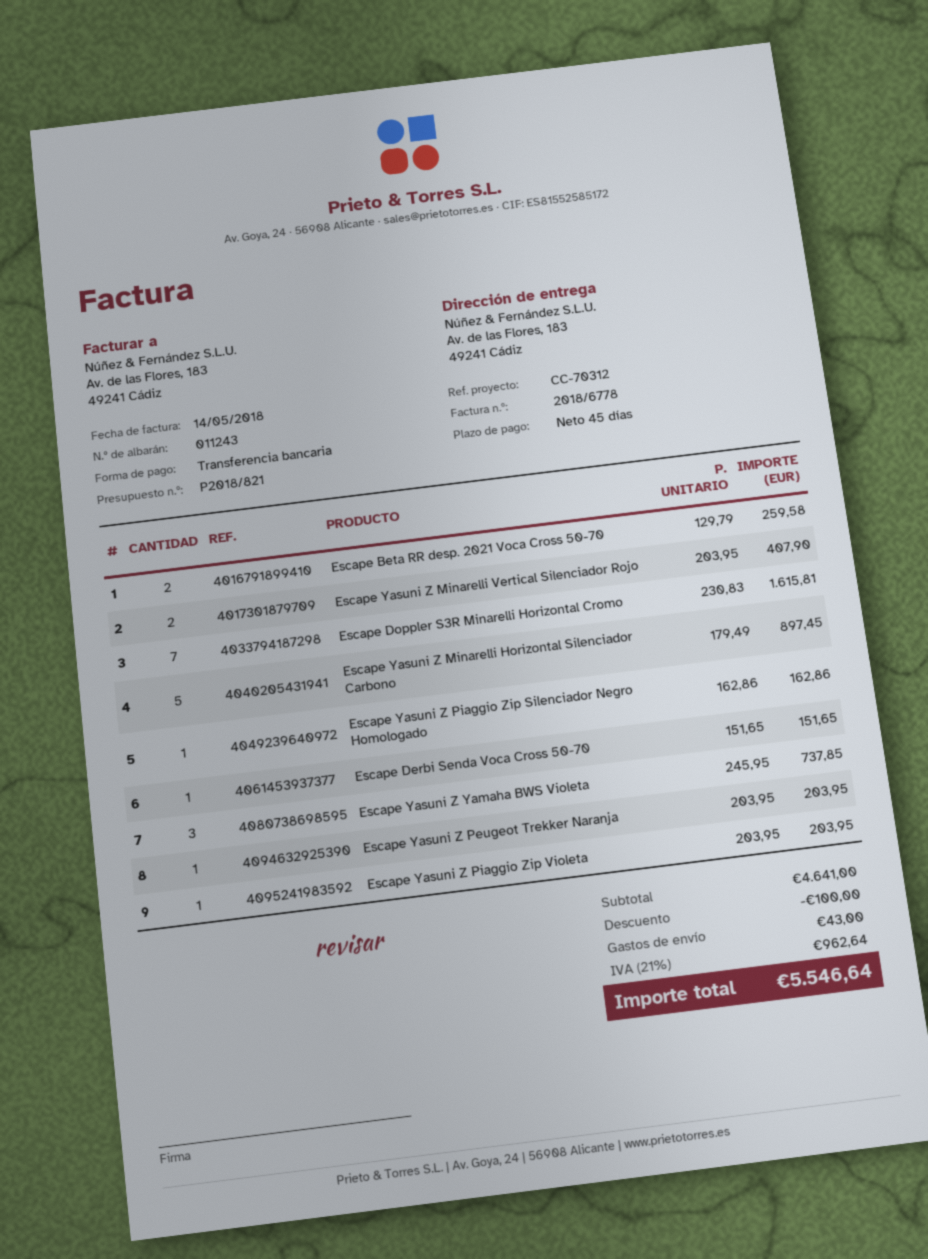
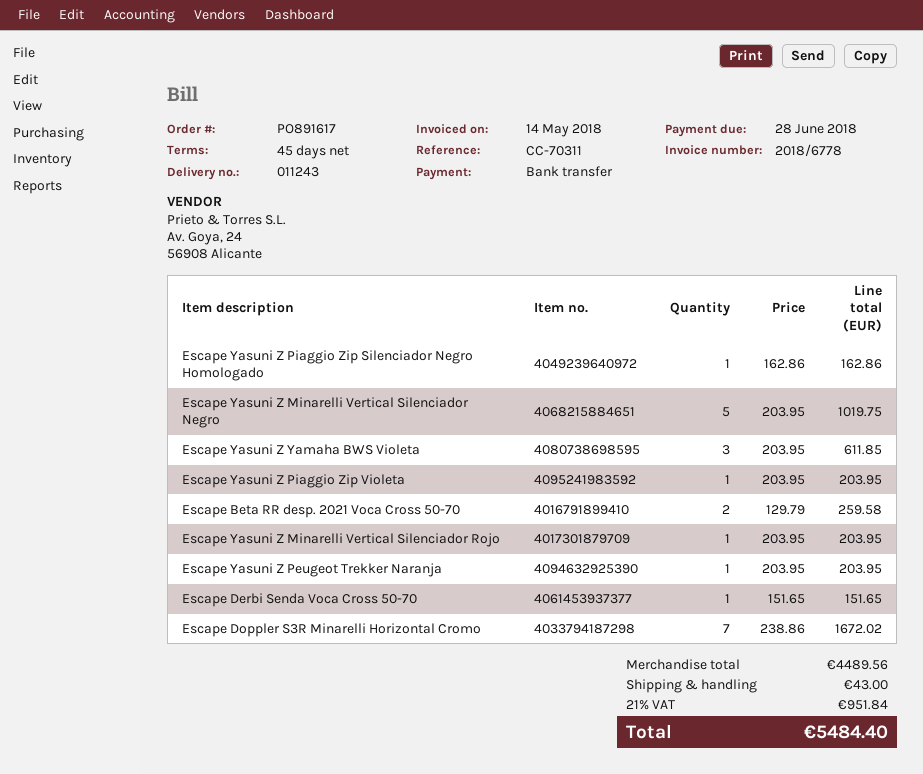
reference: CC-70312 -> CC-70311
Escape Yasuni Z Minarelli Vertical Silenciador Rojo: 2 x 203.95 = 407.90 -> 1 x 203.95 = 203.95
Escape Doppler S3R Minarelli Horizontal Cromo: 7 x 230.83 = 1615.81 -> 7 x 238.86 = 1672.02
Escape Yasuni Z Minarelli Horizontal Silenciador Carbono: 5 x 179.49 = 897.45 -> none
Escape Yasuni Z Yamaha BWS Violeta: 3 x 245.95 = 737.85 -> 3 x 203.95 = 611.85
Escape Yasuni Z Minarelli Vertical Silenciador Negro: none -> 5 x 203.95 = 1019.75
subtotal: 4641.00 -> 4489.56
discount: 100.00 -> none
tax: 21% = 962.64 -> 21% = 951.84
total: 5546.64 -> 5484.40

